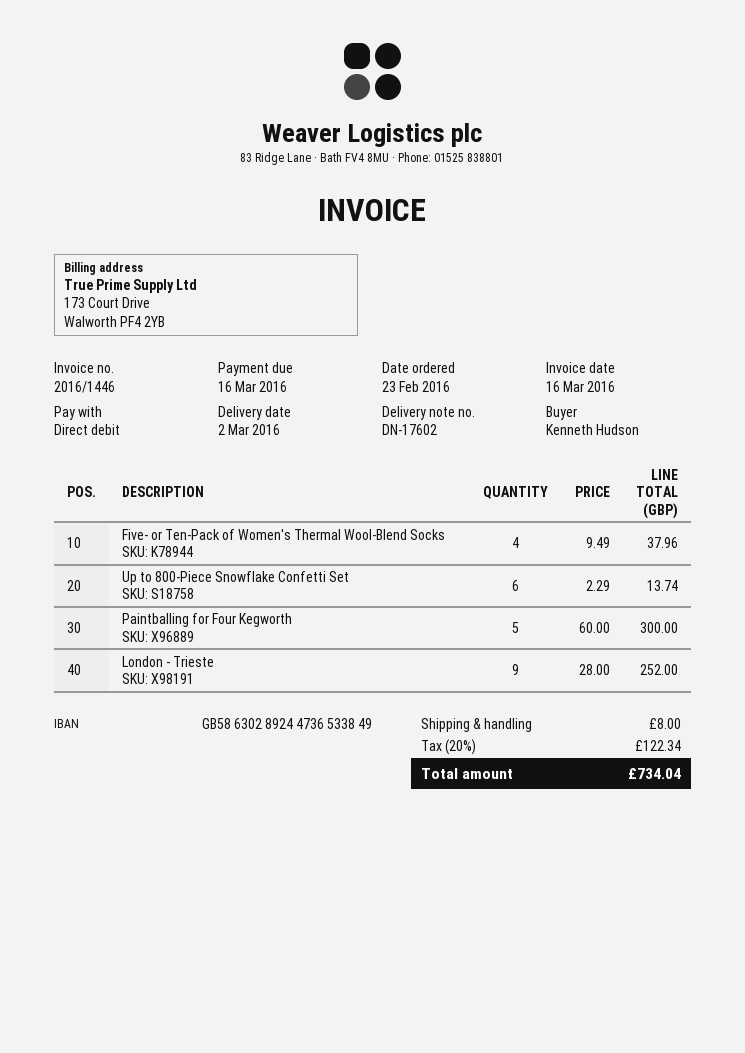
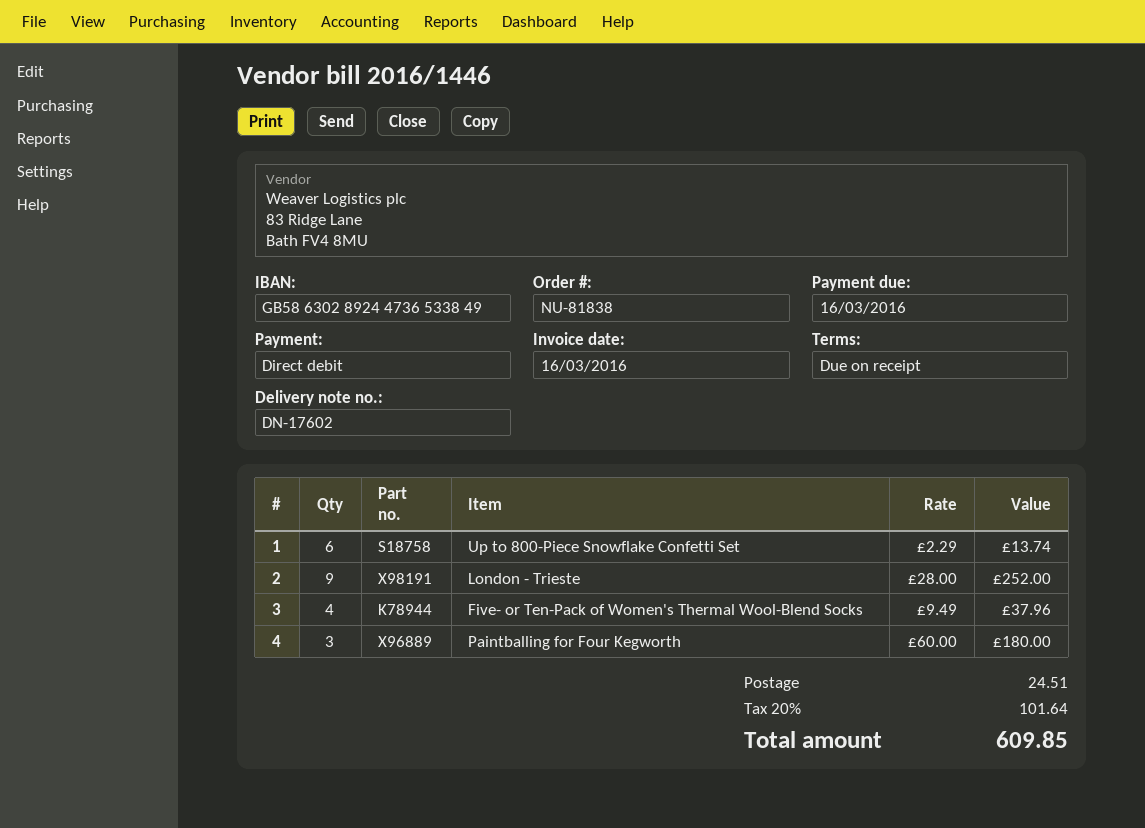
Paintballing for Four Kegworth: 5 x 60.00 = 300.00 -> 3 x 60.00 = 180.00
shipping: 8.00 -> 24.51
tax: 20% = 122.34 -> 20% = 101.64
total: 734.04 -> 609.85

